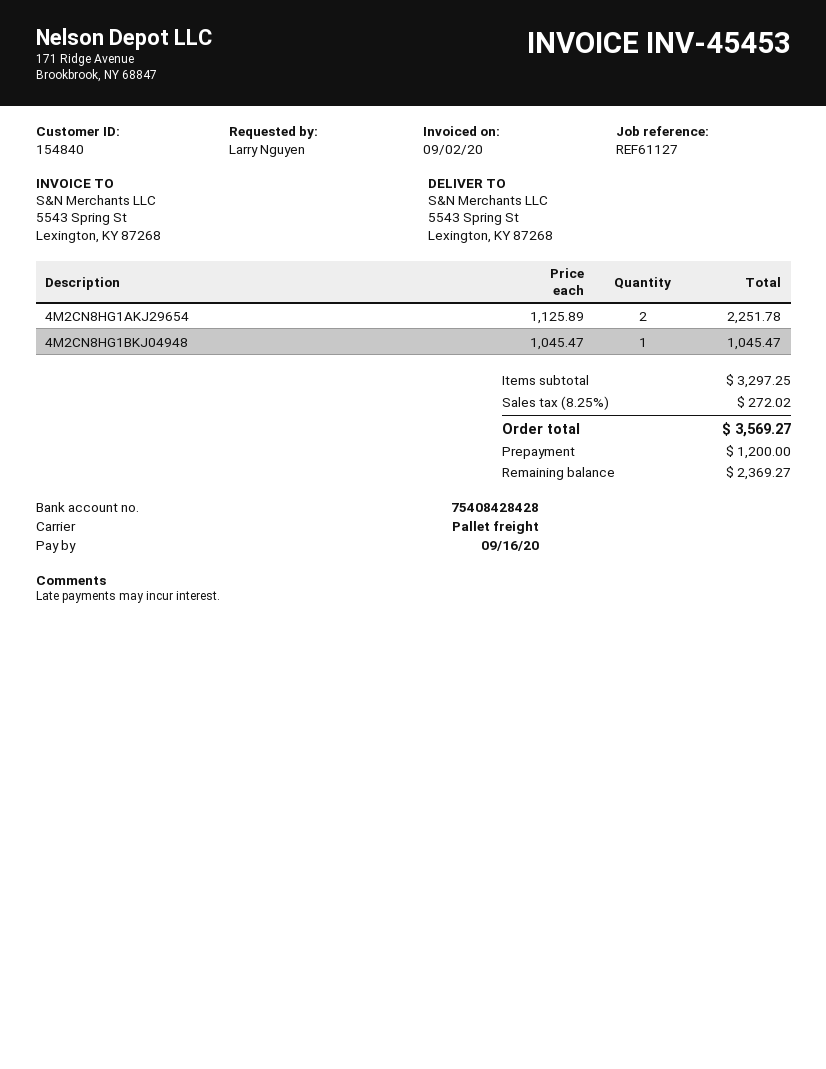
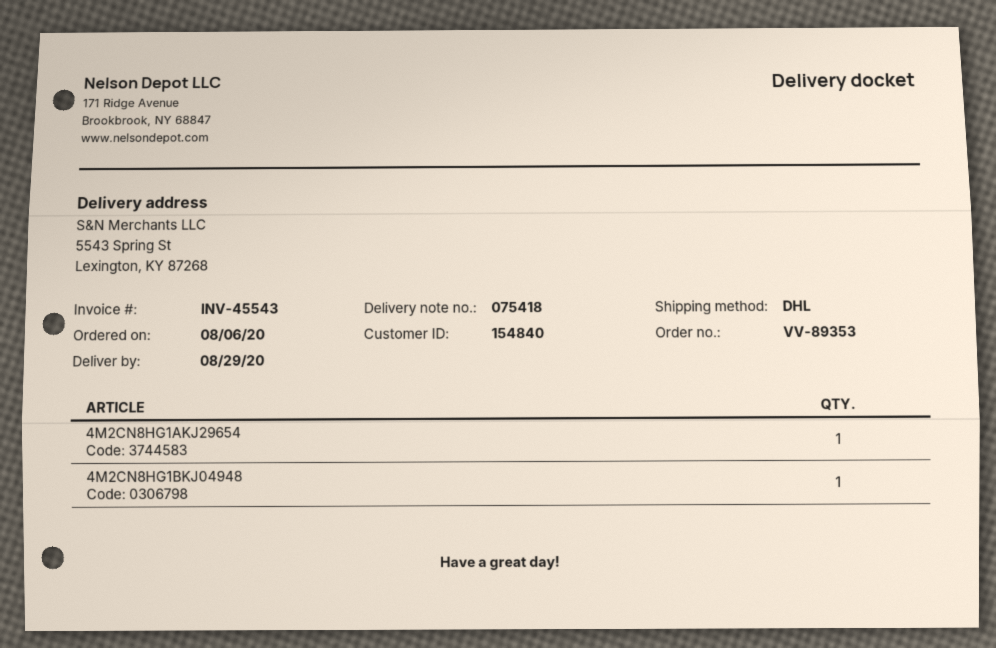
invoice number: INV-45453 -> INV-45543
shipping method: pallet freight -> DHL
4M2CN8HG1AKJ29654: 2 -> 1

